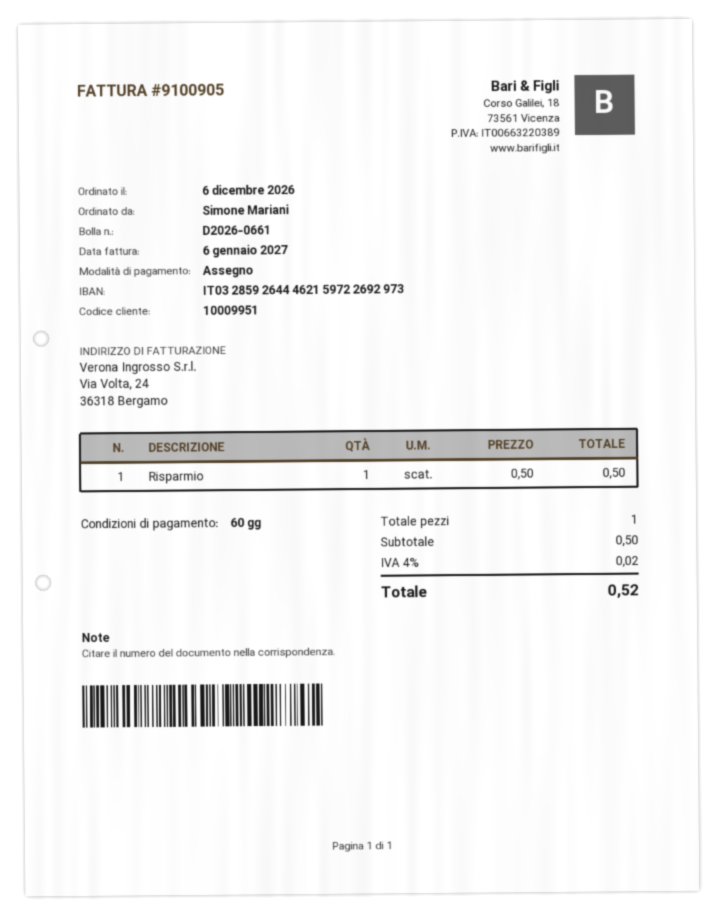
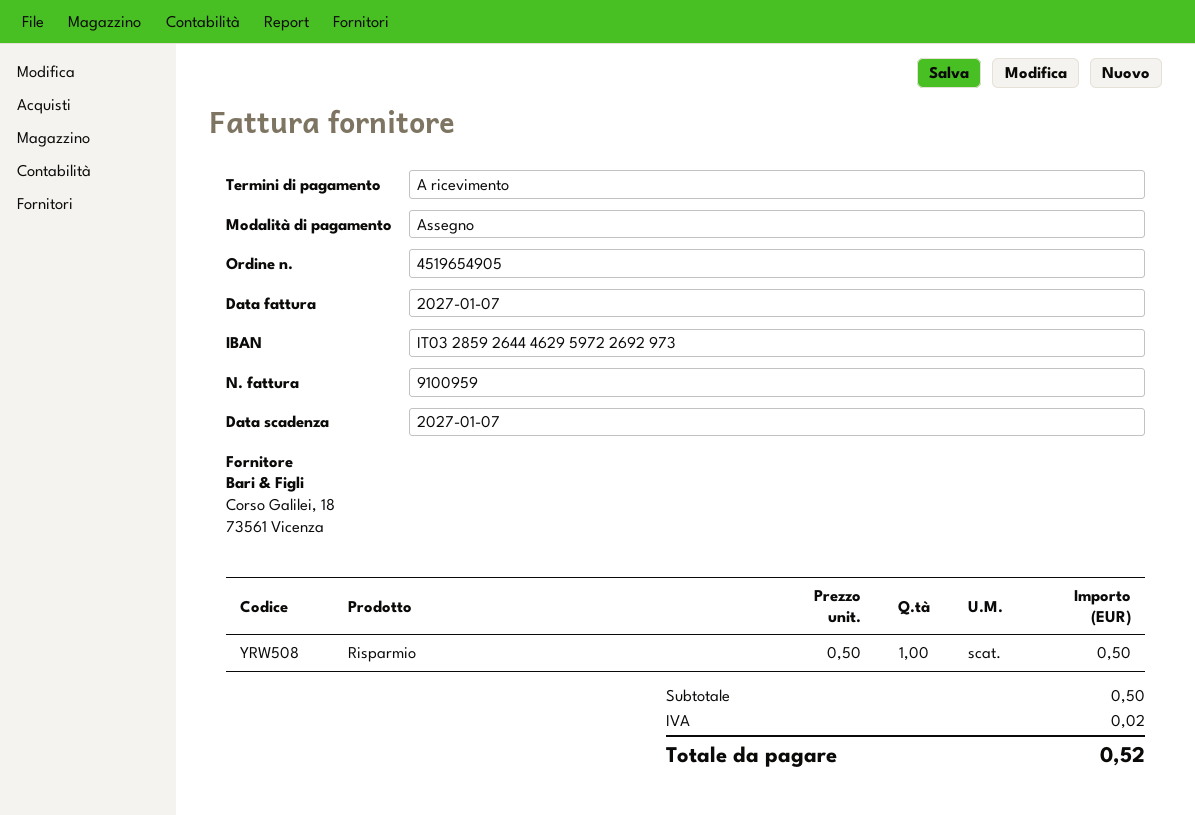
invoice number: 9100905 -> 9100959
invoice date: 2027-01-06 -> 2027-01-07
payment terms: 60 days -> on receipt
bank account: IT0328592644462159722692973 -> IT0328592644462959722692973

